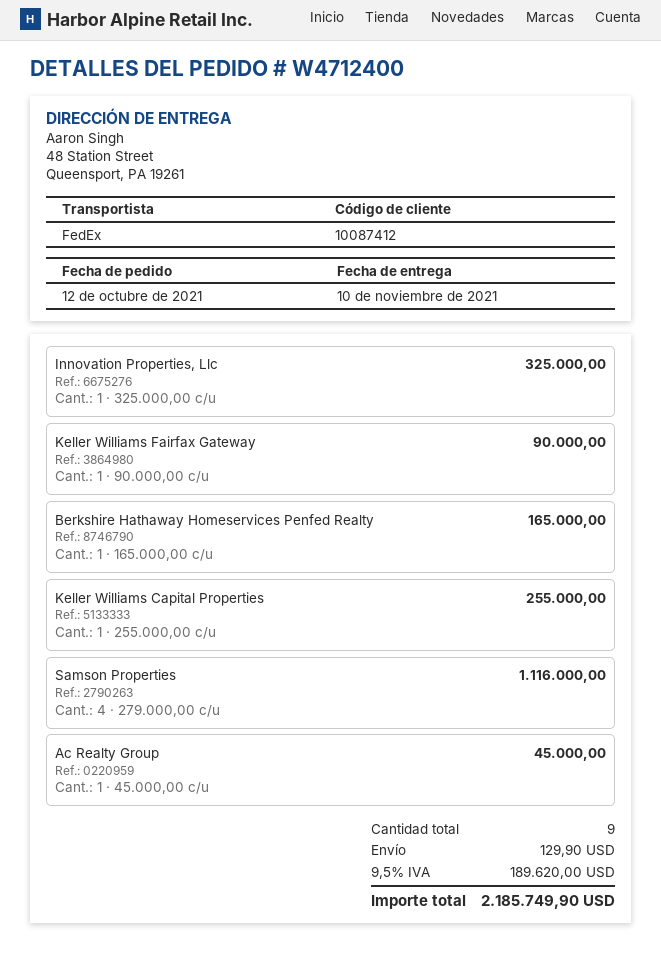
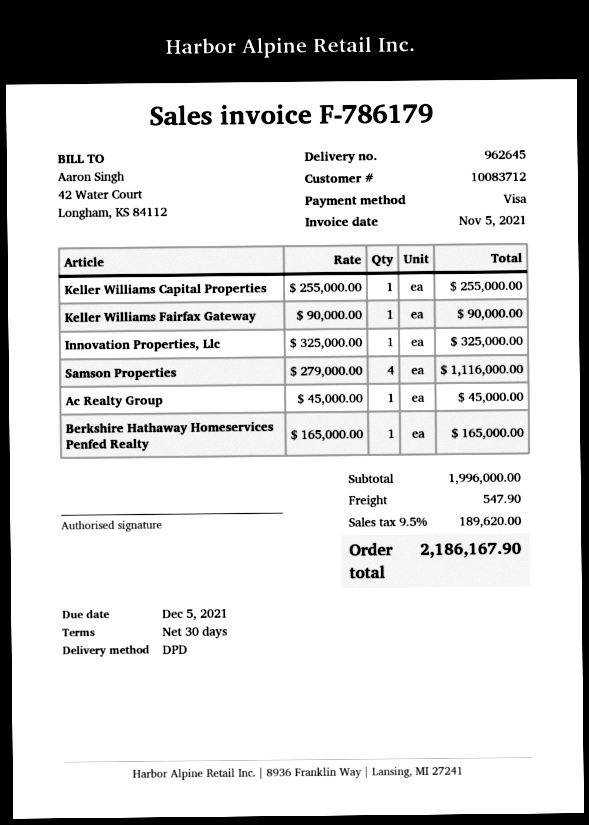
customer number: 10087412 -> 10083712
shipping method: FedEx -> DPD
shipping: 129.90 -> 547.90
total: 2185749.90 -> 2186167.90

